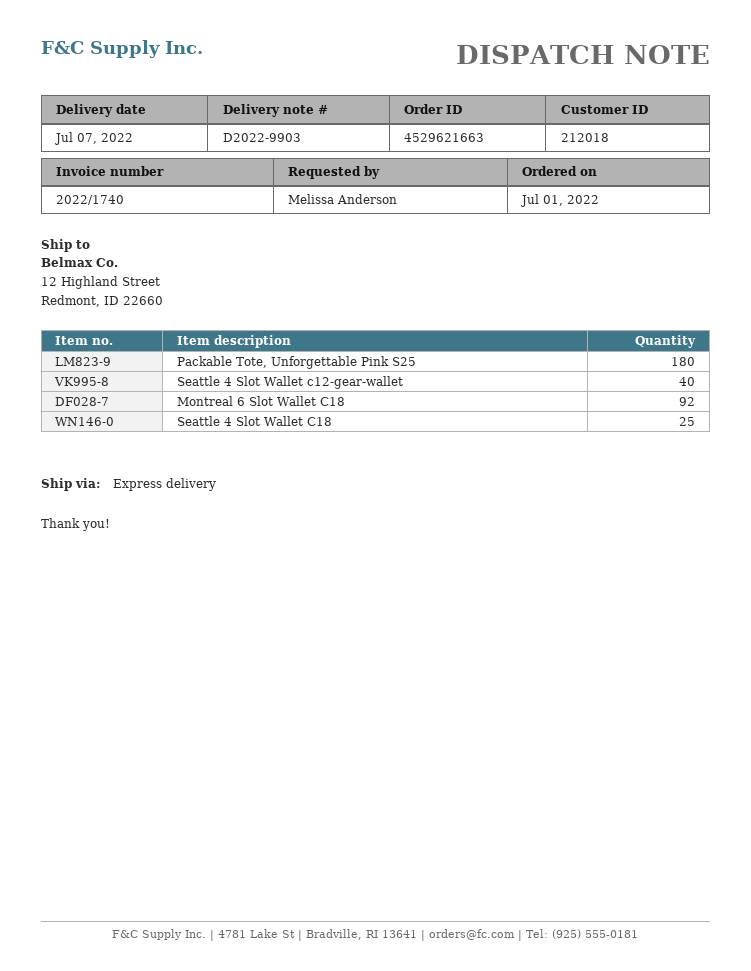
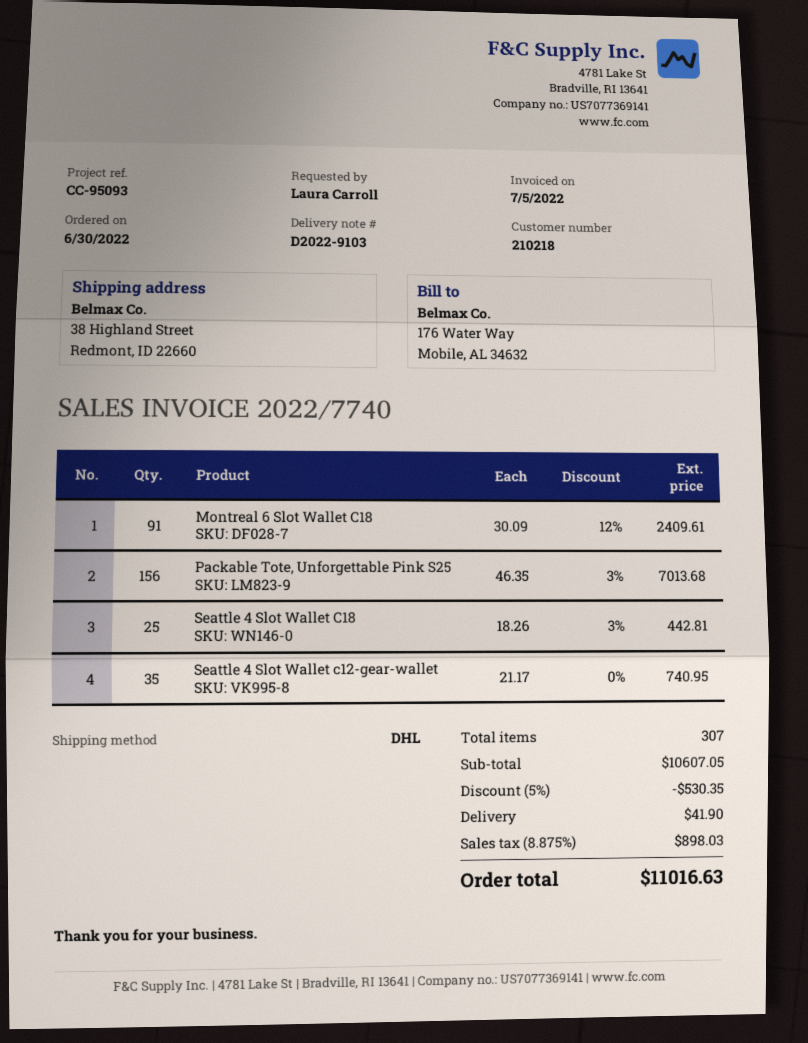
order date: 2022-07-01 -> 2022-06-30
delivery note number: D2022-9903 -> D2022-9103
invoice number: 2022/1740 -> 2022/7740
customer number: 212018 -> 210218
ordered by: Melissa Anderson -> Laura Carroll
shipping method: express -> DHL
ship to: 12 Highland Street, Redmont, ID 22660 -> 38 Highland Street, Redmont, ID 22660
Packable Tote, Unforgettable Pink S25: 180 -> 156
Seattle 4 Slot Wallet c12-gear-wallet: 40 -> 35
Montreal 6 Slot Wallet C18: 92 -> 91

